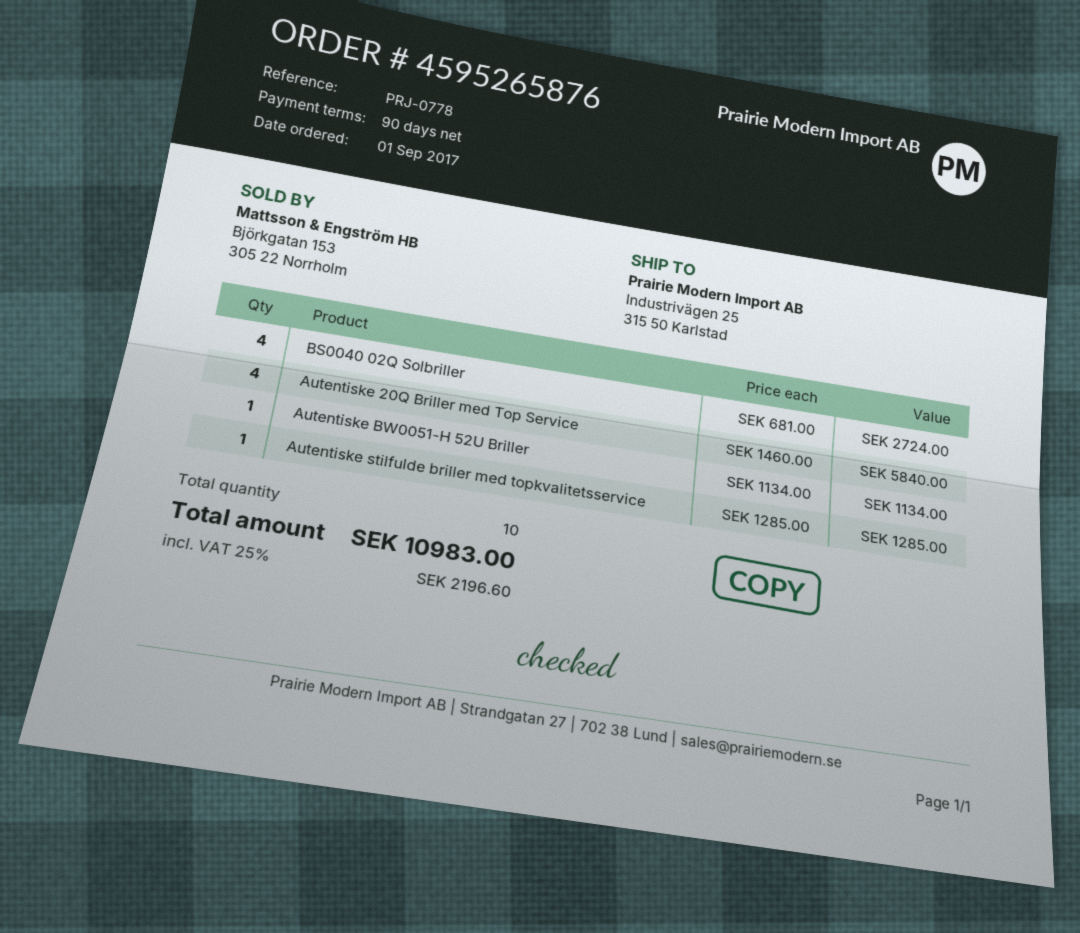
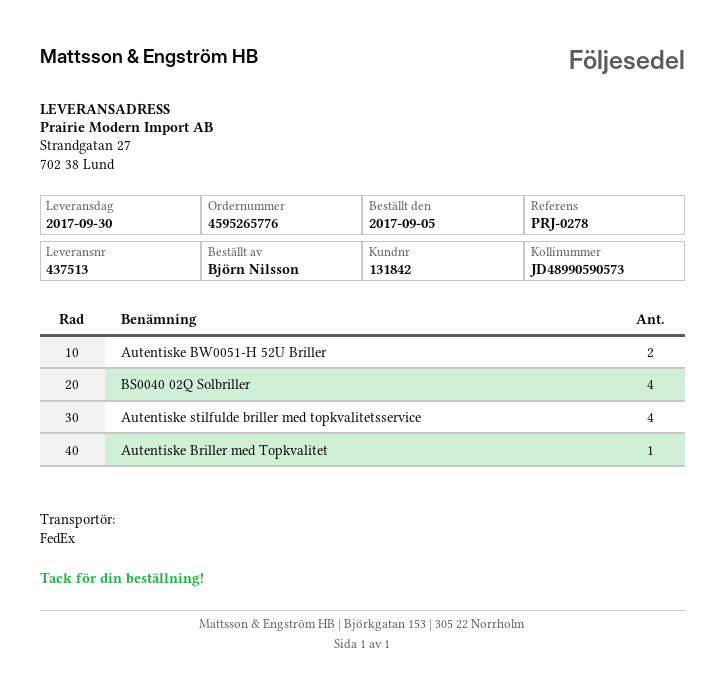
order number: 4595265876 -> 4595265776
order date: 2017-09-01 -> 2017-09-05
reference: PRJ-0778 -> PRJ-0278
ship to: Industrivägen 25, 315 50 Karlstad -> Strandgatan 27, 702 38 Lund
Autentiske 20Q Briller med Top Service: 4 -> none
Autentiske BW0051-H 52U Briller: 1 -> 2
Autentiske stilfulde briller med topkvalitetsservice: 1 -> 4
Autentiske Briller med Topkvalitet: none -> 1

